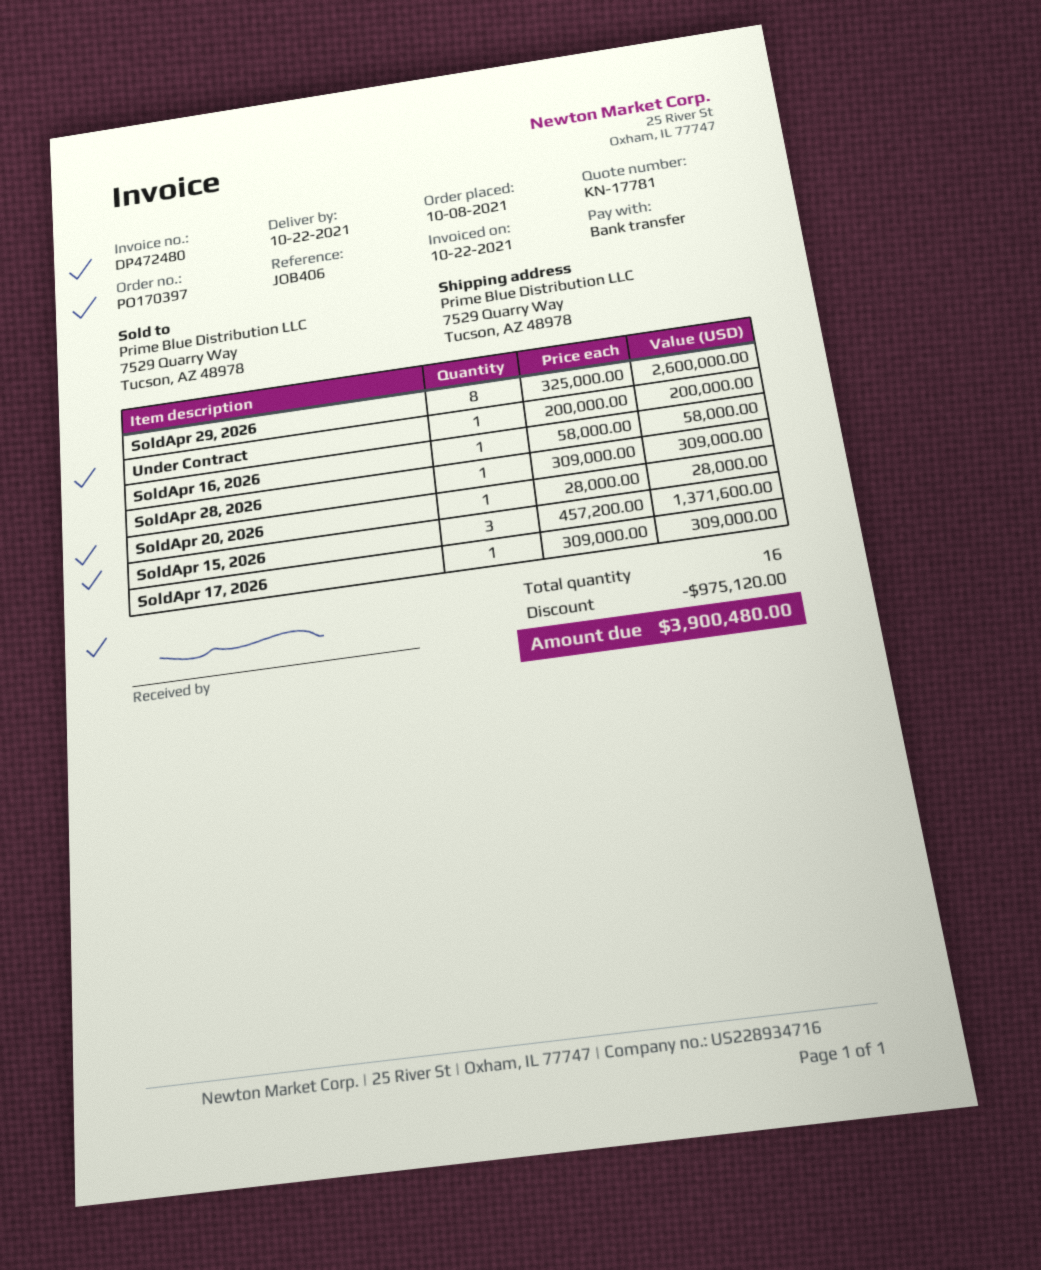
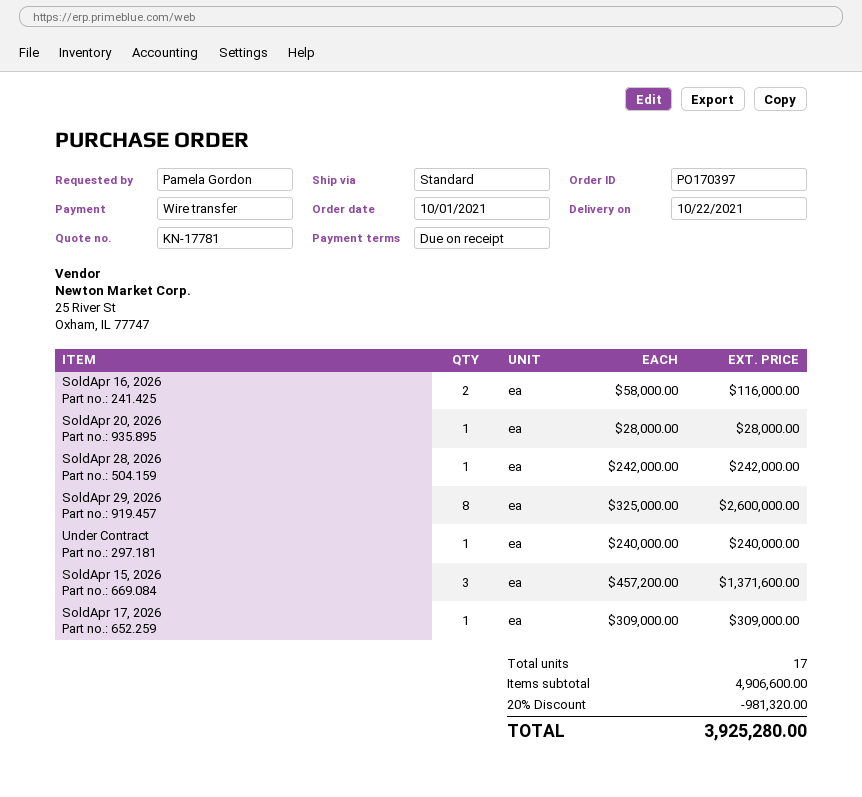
order date: 2021-10-08 -> 2021-10-01
Under Contract: 1 x 200000.00 = 200000.00 -> 1 x 240000.00 = 240000.00
SoldApr 16, 2026: 1 x 58000.00 = 58000.00 -> 2 x 58000.00 = 116000.00
SoldApr 28, 2026: 1 x 309000.00 = 309000.00 -> 1 x 242000.00 = 242000.00
total quantity: 16 -> 17
discount: 975120.00 -> 981320.00
total: 3900480.00 -> 3925280.00

